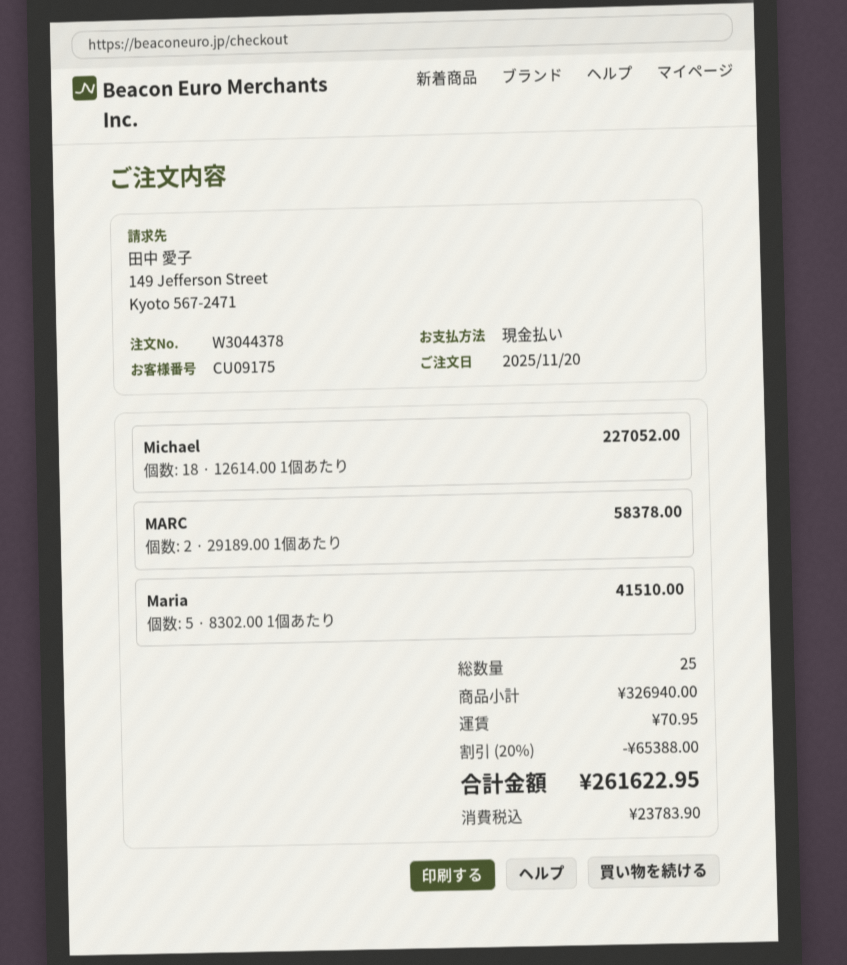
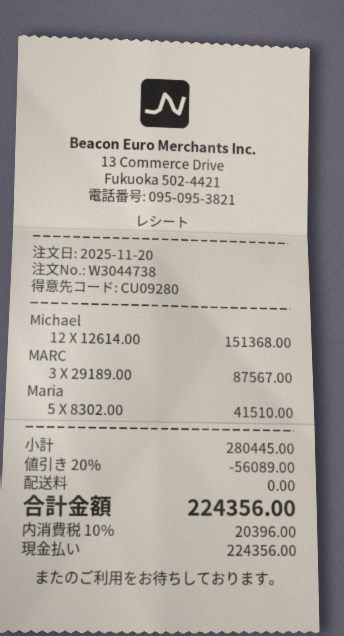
order number: W3044378 -> W3044738
customer number: CU09175 -> CU09280
Michael: 18 x 12614.00 = 227052.00 -> 12 x 12614.00 = 151368.00
MARC: 2 x 29189.00 = 58378.00 -> 3 x 29189.00 = 87567.00
subtotal: 326940.00 -> 280445.00
discount: 20% = 65388.00 -> 20% = 56089.00
shipping: 70.95 -> 0.00
tax: 23783.90 -> 20396.00
total: 261622.95 -> 224356.00

